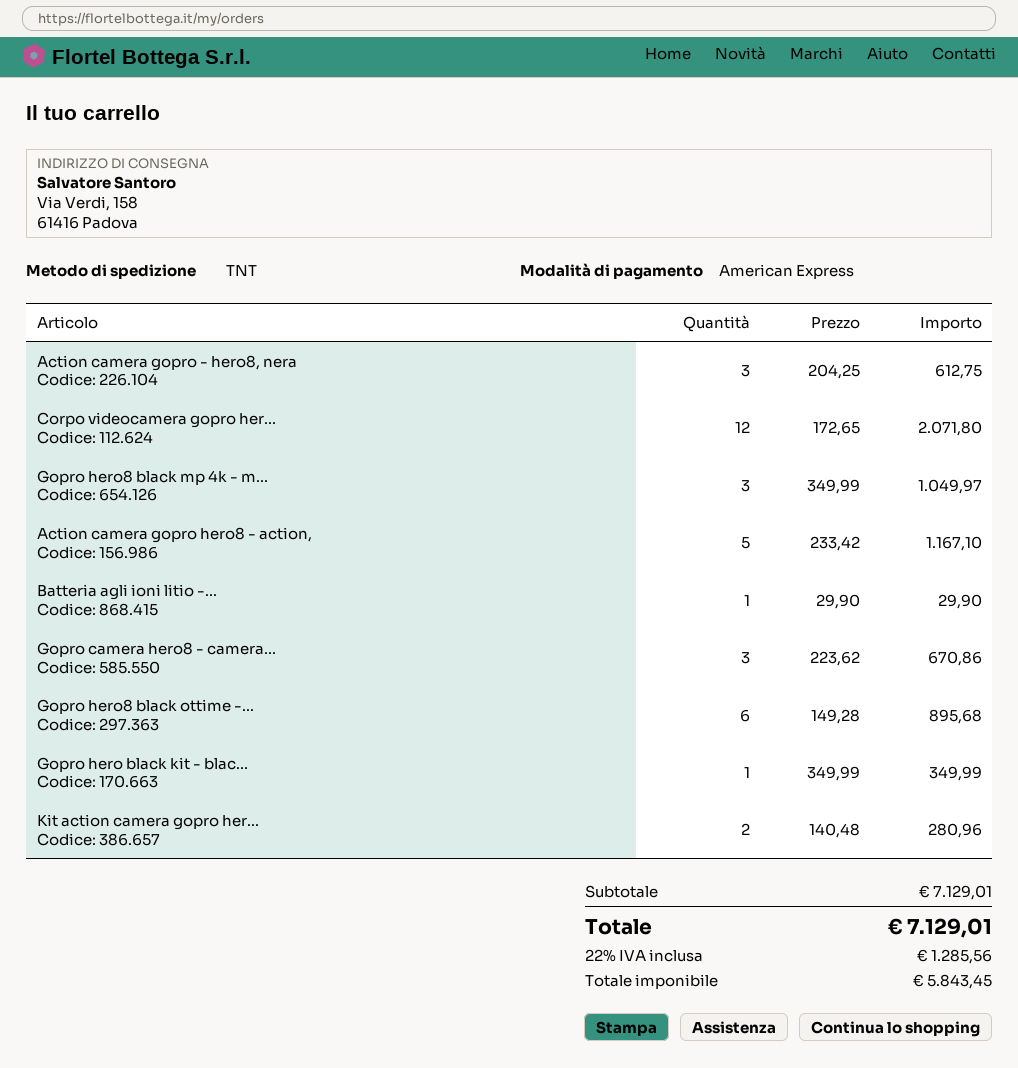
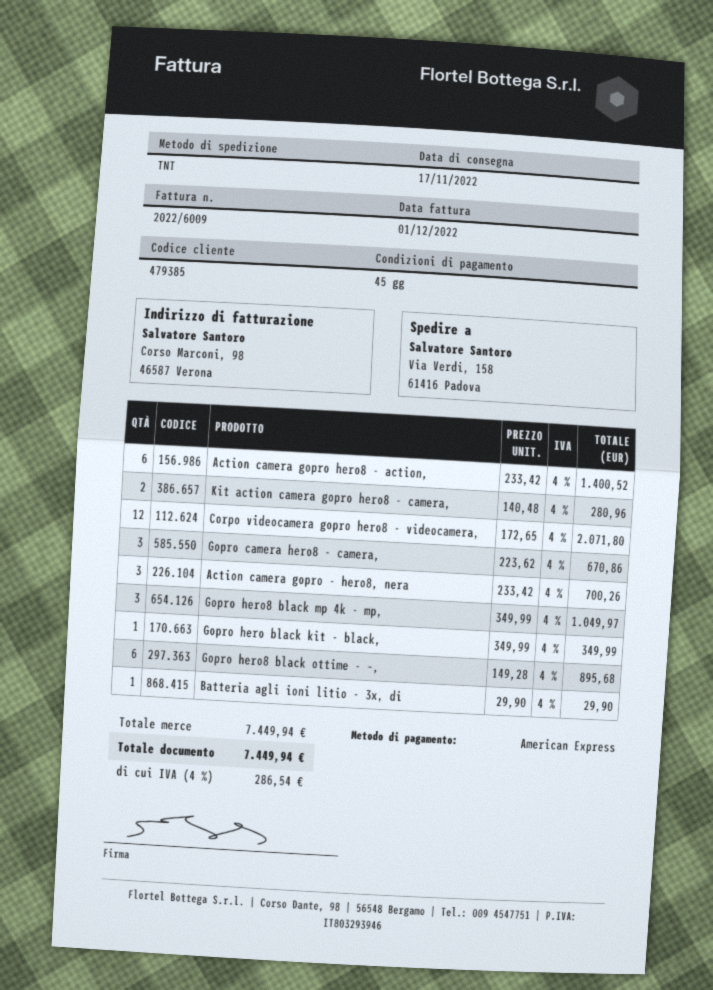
Action camera gopro - hero8, nera: 3 x 204.25 = 612.75 -> 3 x 233.42 = 700.26
Action camera gopro hero8 - action,: 5 x 233.42 = 1167.10 -> 6 x 233.42 = 1400.52
subtotal: 7129.01 -> 7449.94
tax: 22% = 1285.56 -> 4% = 286.54
total: 7129.01 -> 7449.94

